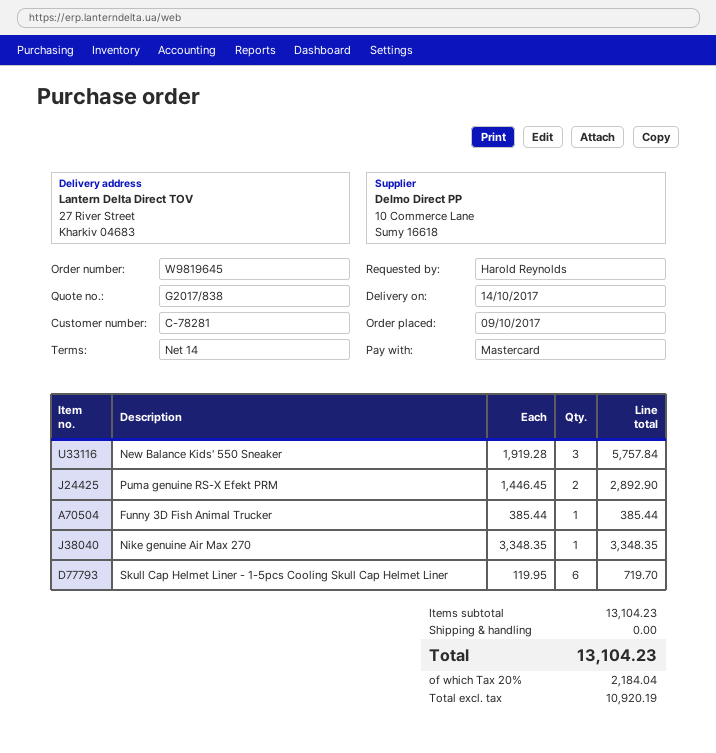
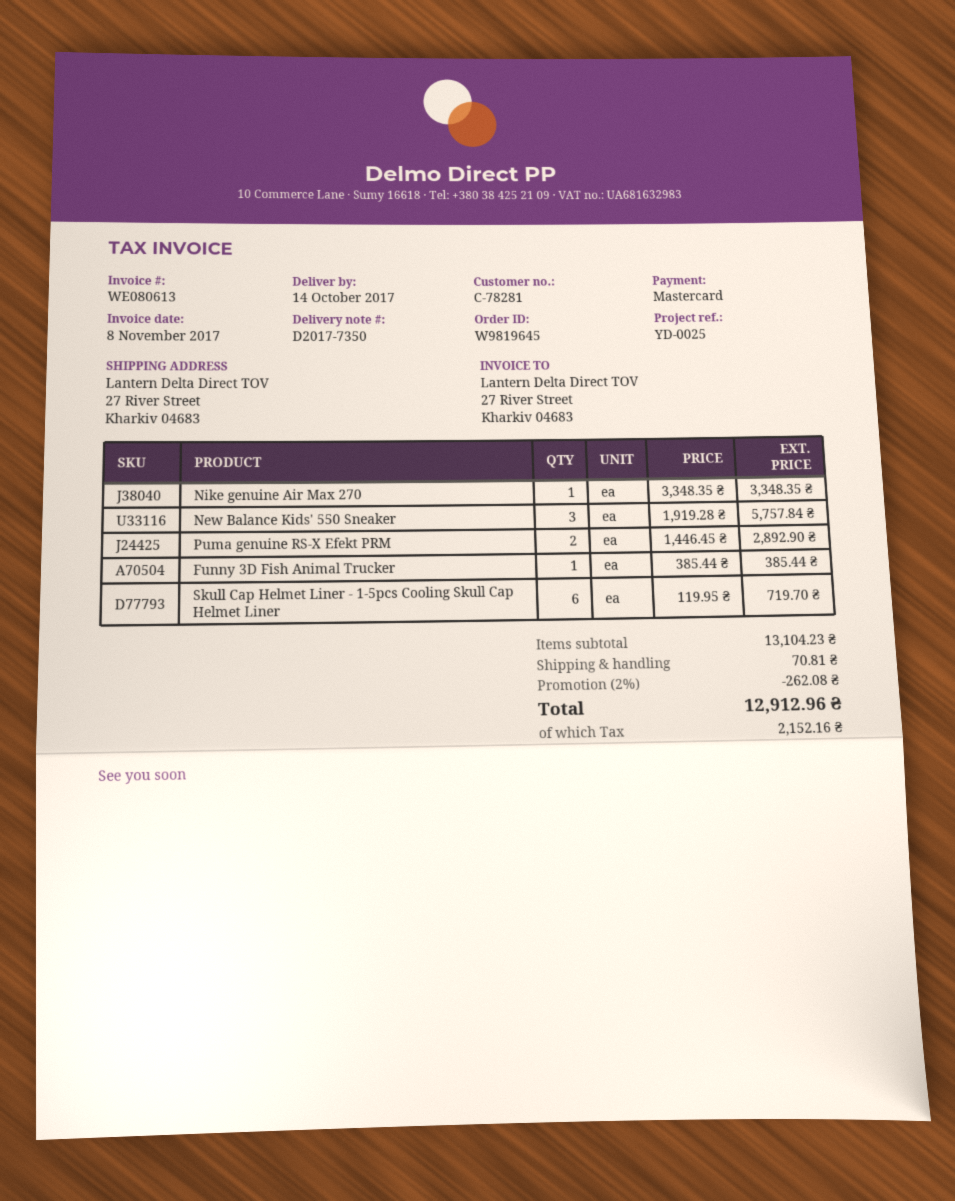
discount: none -> 2% = 262.08
shipping: 0.00 -> 70.81
tax: 2184.04 -> 2152.16
total: 13104.23 -> 12912.96

